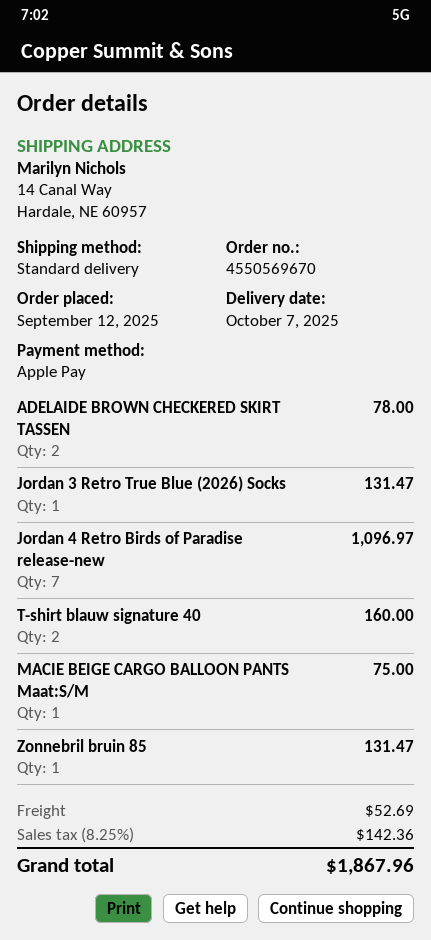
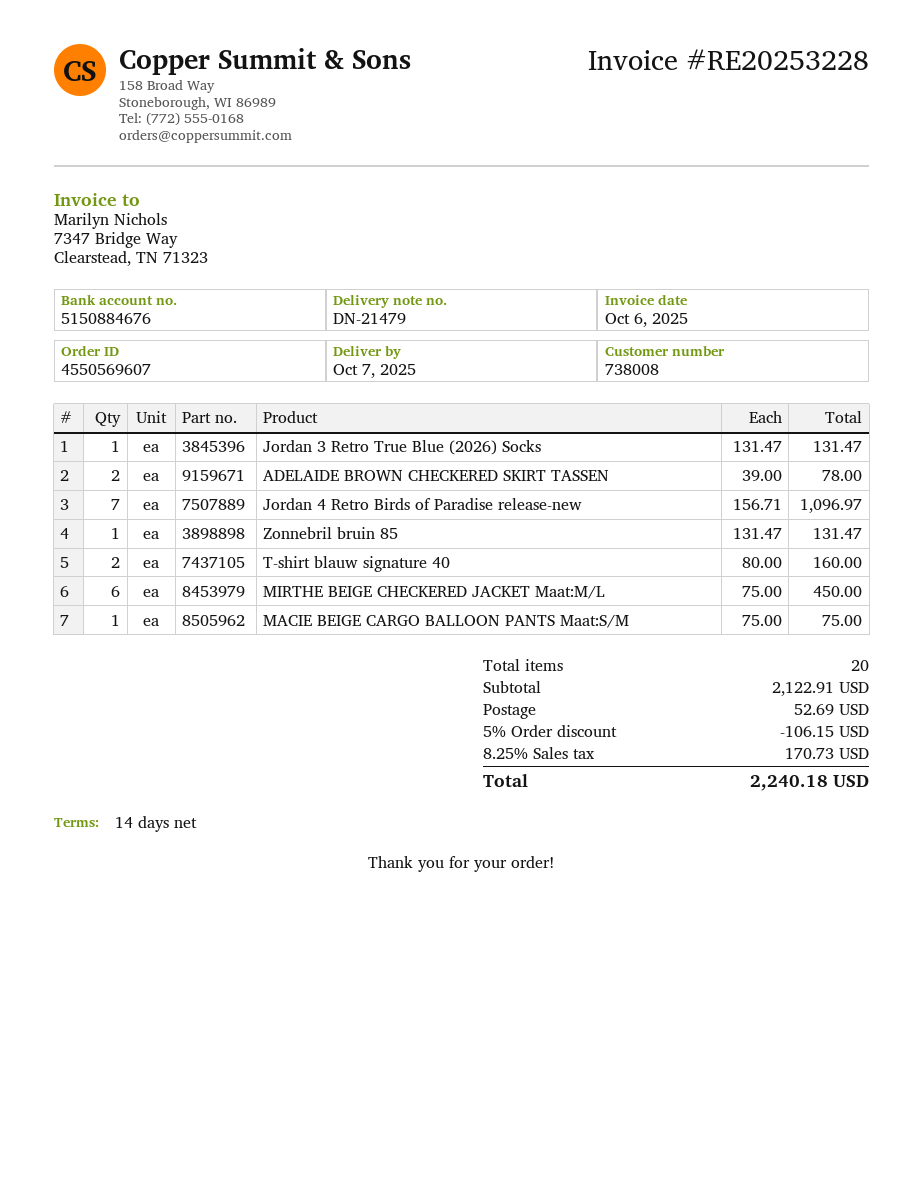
order number: 4550569670 -> 4550569607
MIRTHE BEIGE CHECKERED JACKET Maat:M/L: none -> 6 for 450.00
discount: none -> 5% = 106.15
tax: 8.25% = 142.36 -> 8.25% = 170.73
total: 1867.96 -> 2240.18

